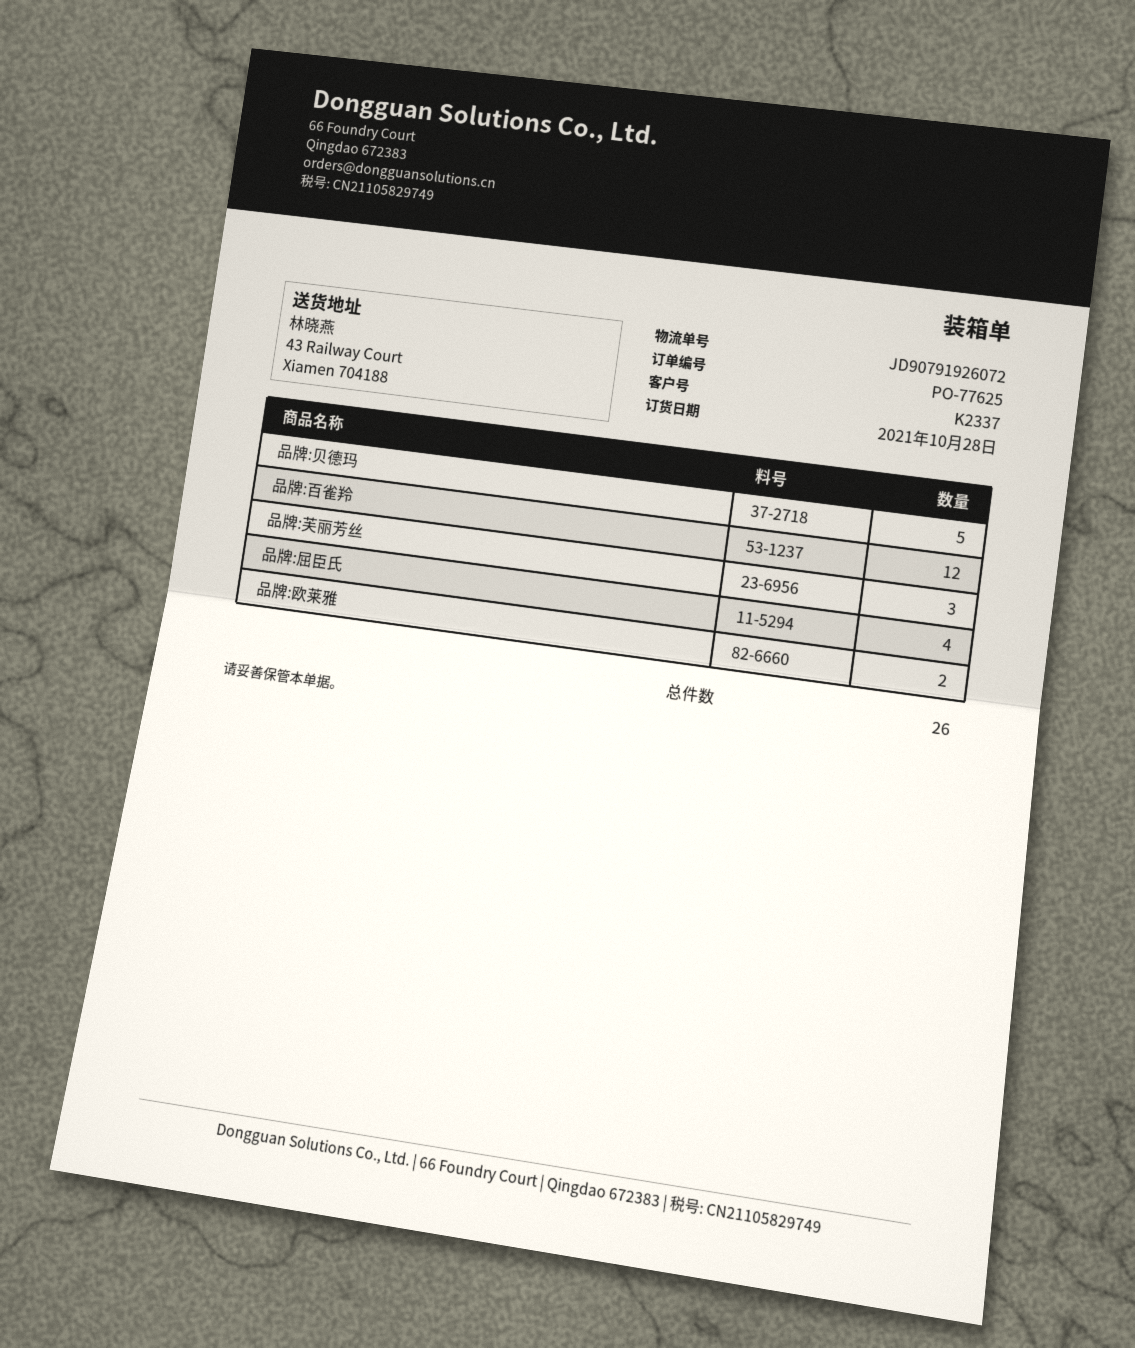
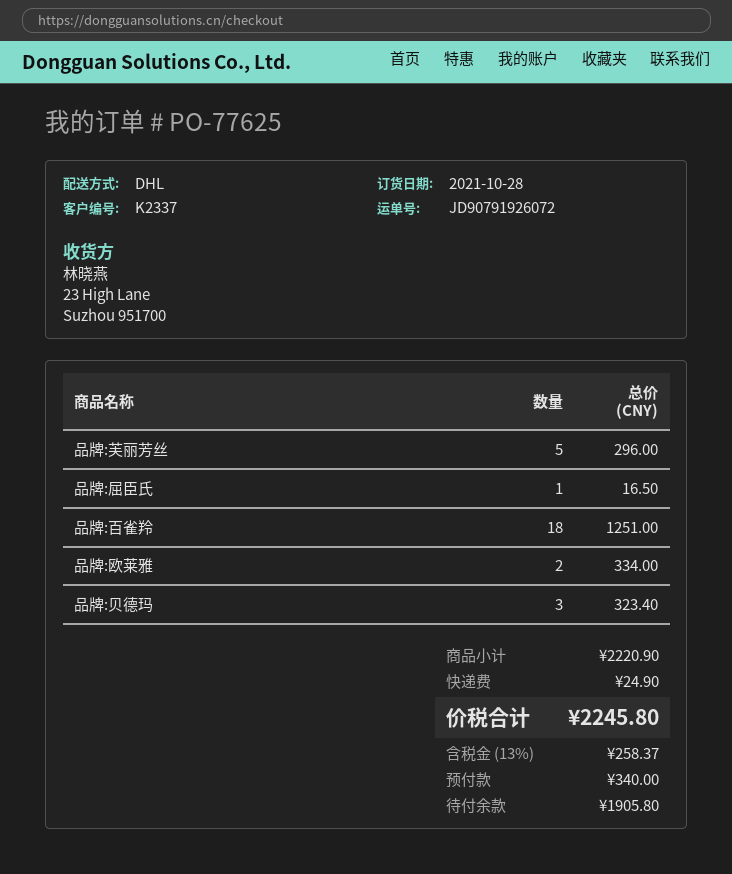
ship to: 43 Railway Court, Xiamen 704188 -> 23 High Lane, Suzhou 951700
品牌:贝德玛: 5 -> 3
品牌:百雀羚: 12 -> 18
品牌:芙丽芳丝: 3 -> 5
品牌:屈臣氏: 4 -> 1

